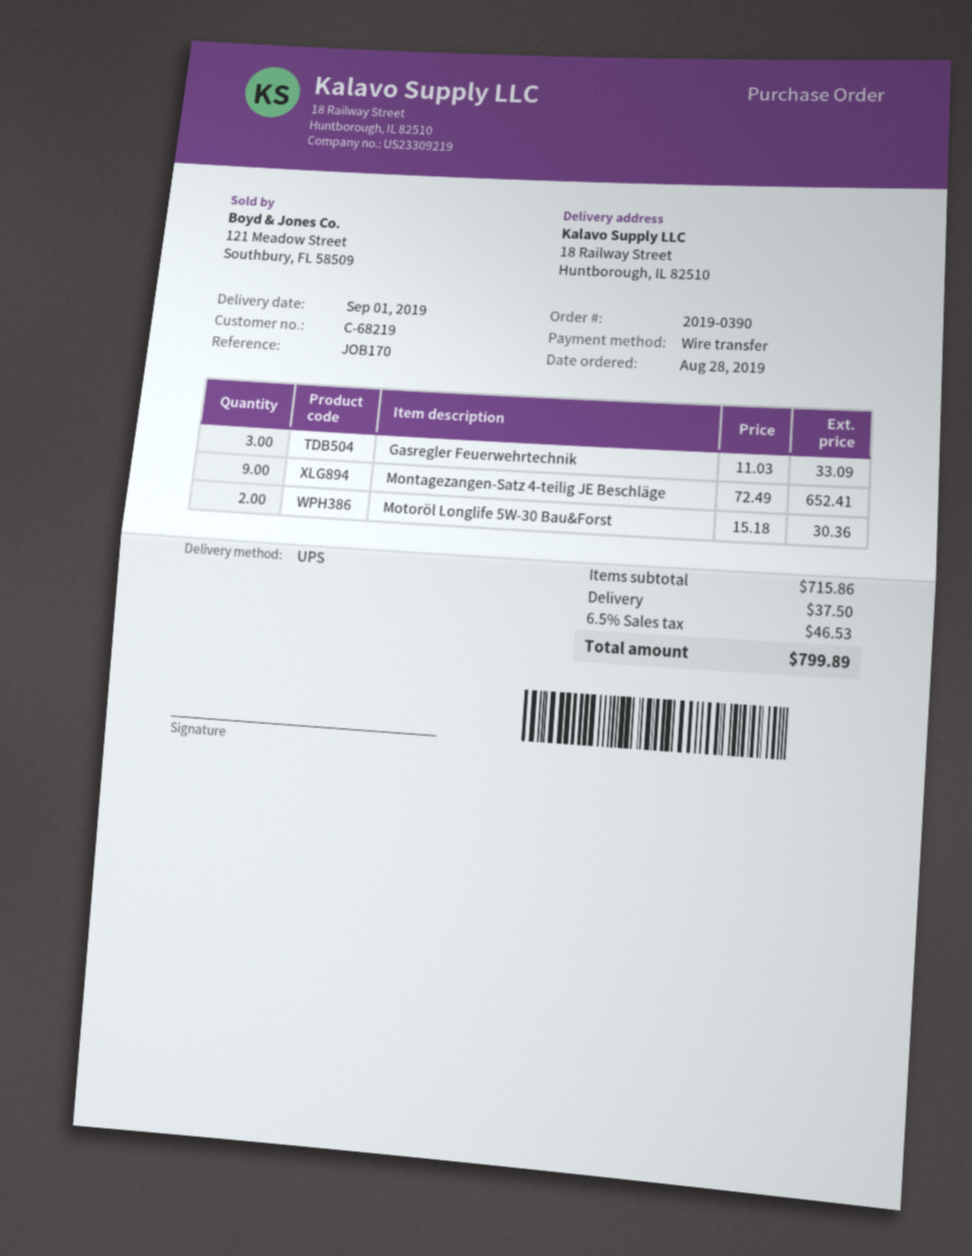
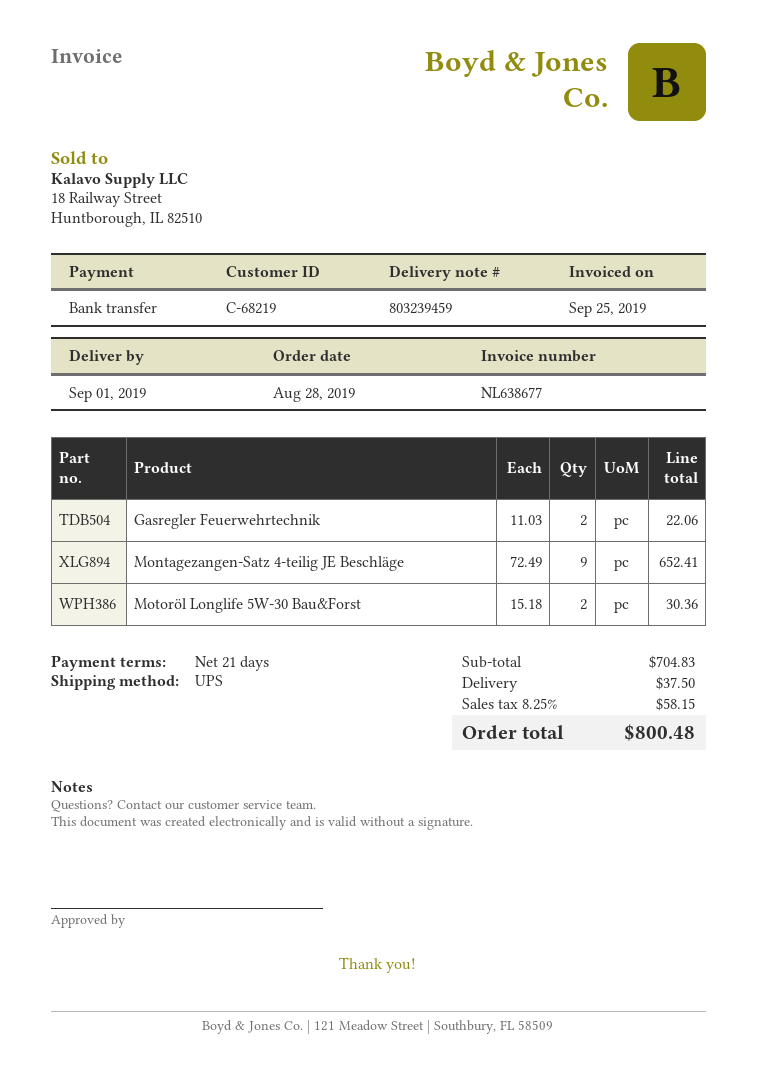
Gasregler Feuerwehrtechnik: 3 x 11.03 = 33.09 -> 2 x 11.03 = 22.06
subtotal: 715.86 -> 704.83
tax: 6.5% = 46.53 -> 8.25% = 58.15
total: 799.89 -> 800.48

